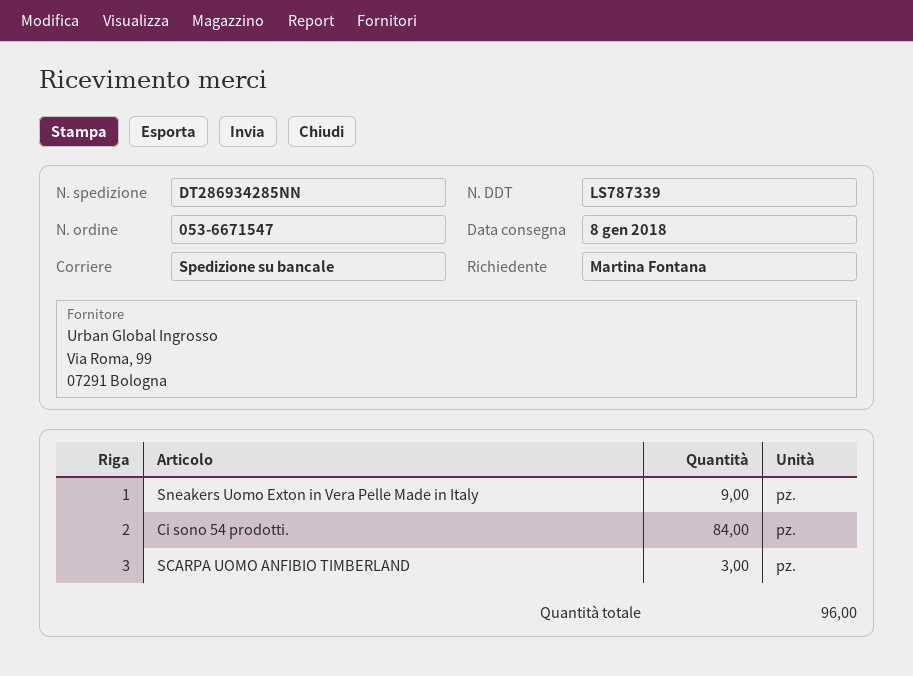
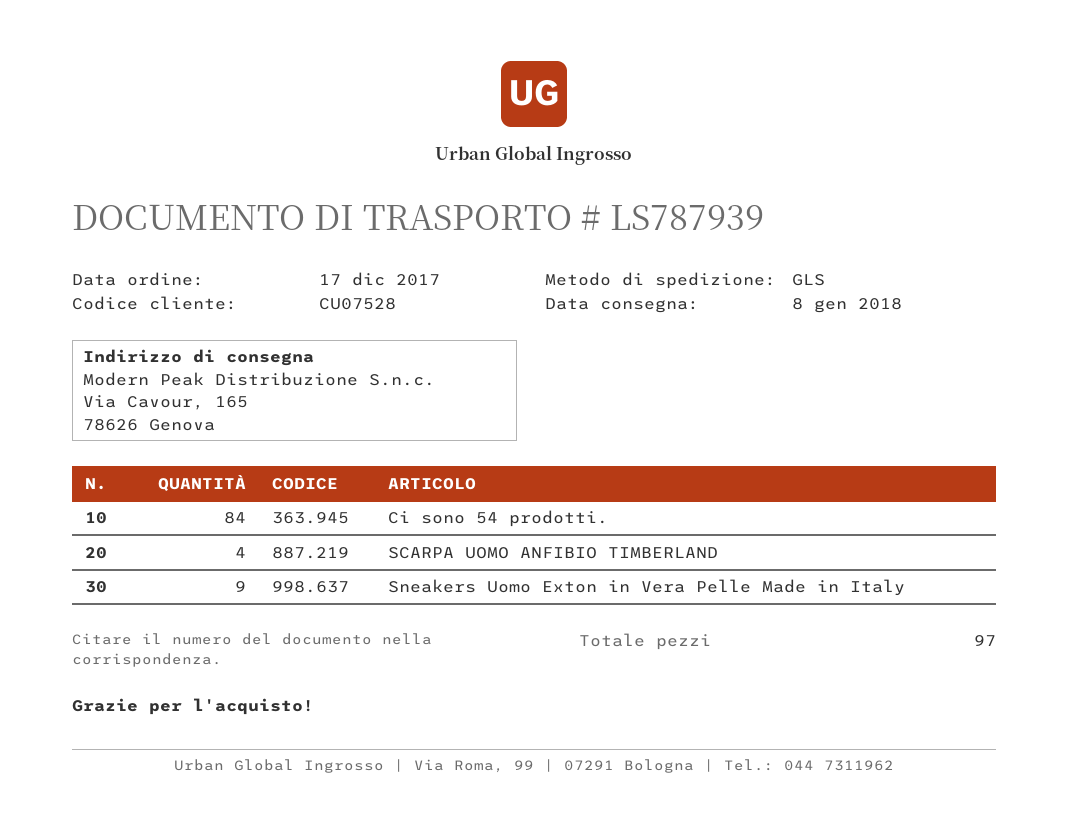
delivery note number: LS787339 -> LS787939
shipping method: pallet freight -> GLS
SCARPA UOMO ANFIBIO TIMBERLAND: 3 -> 4
total quantity: 96 -> 97

